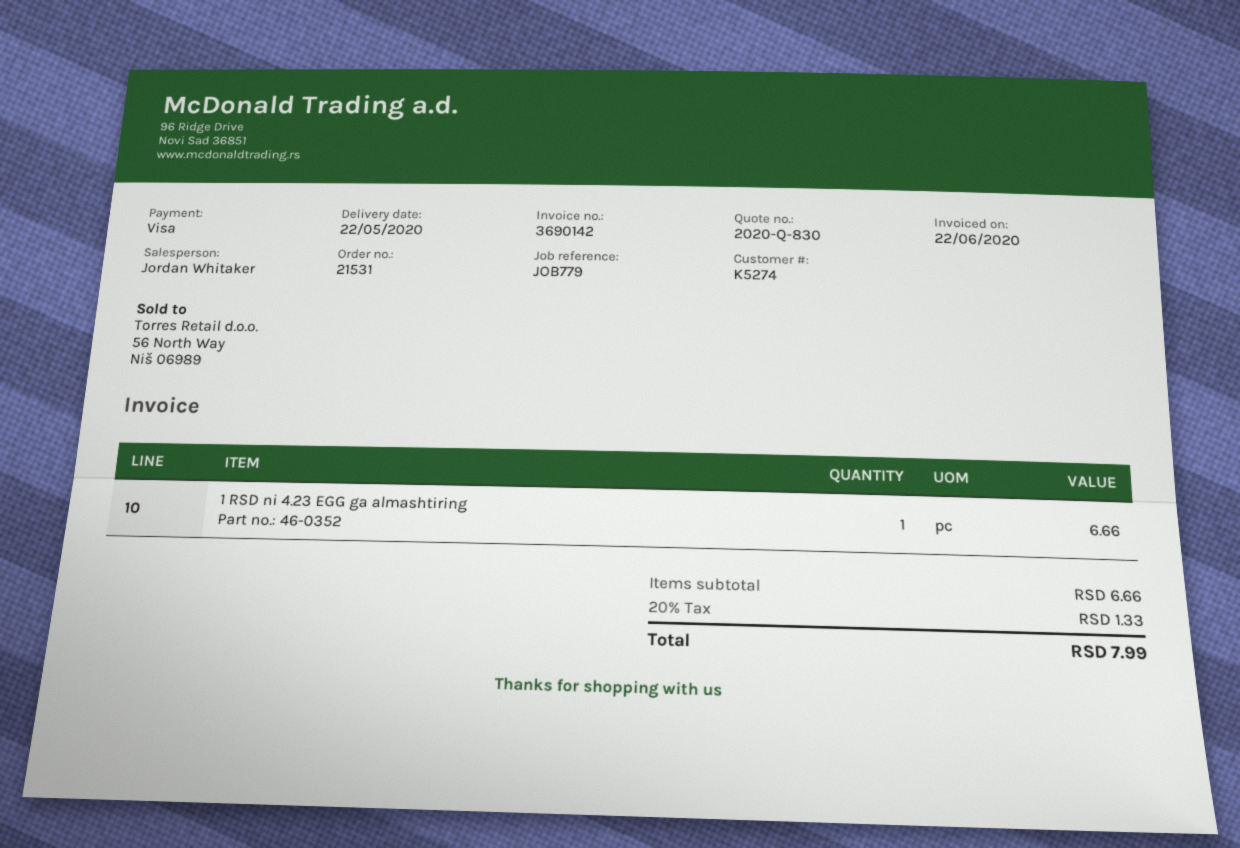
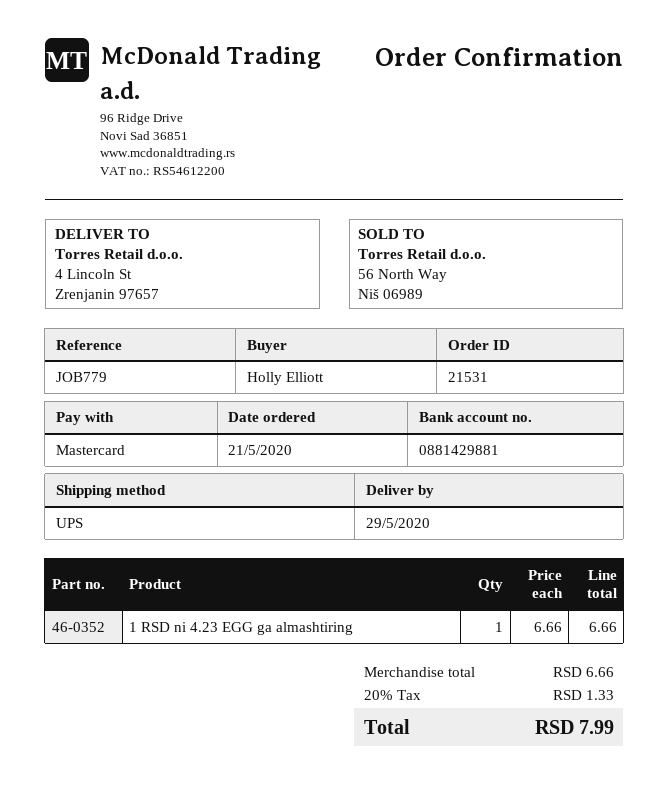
delivery date: 2020-05-22 -> 2020-05-29
payment method: Visa -> Mastercard

